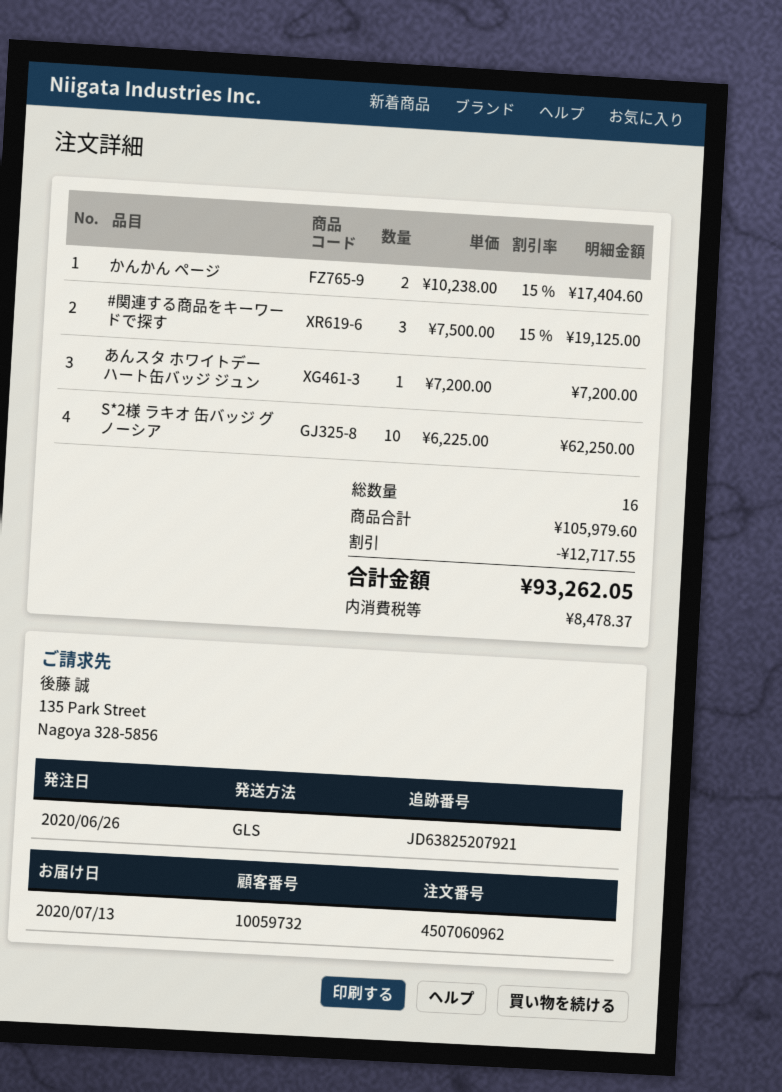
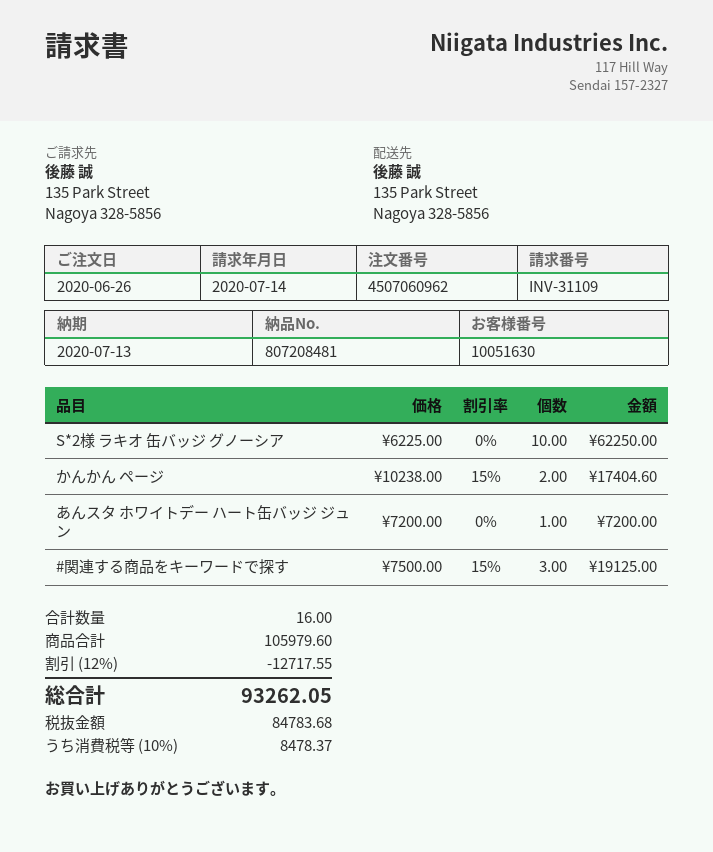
customer number: 10059732 -> 10051630

